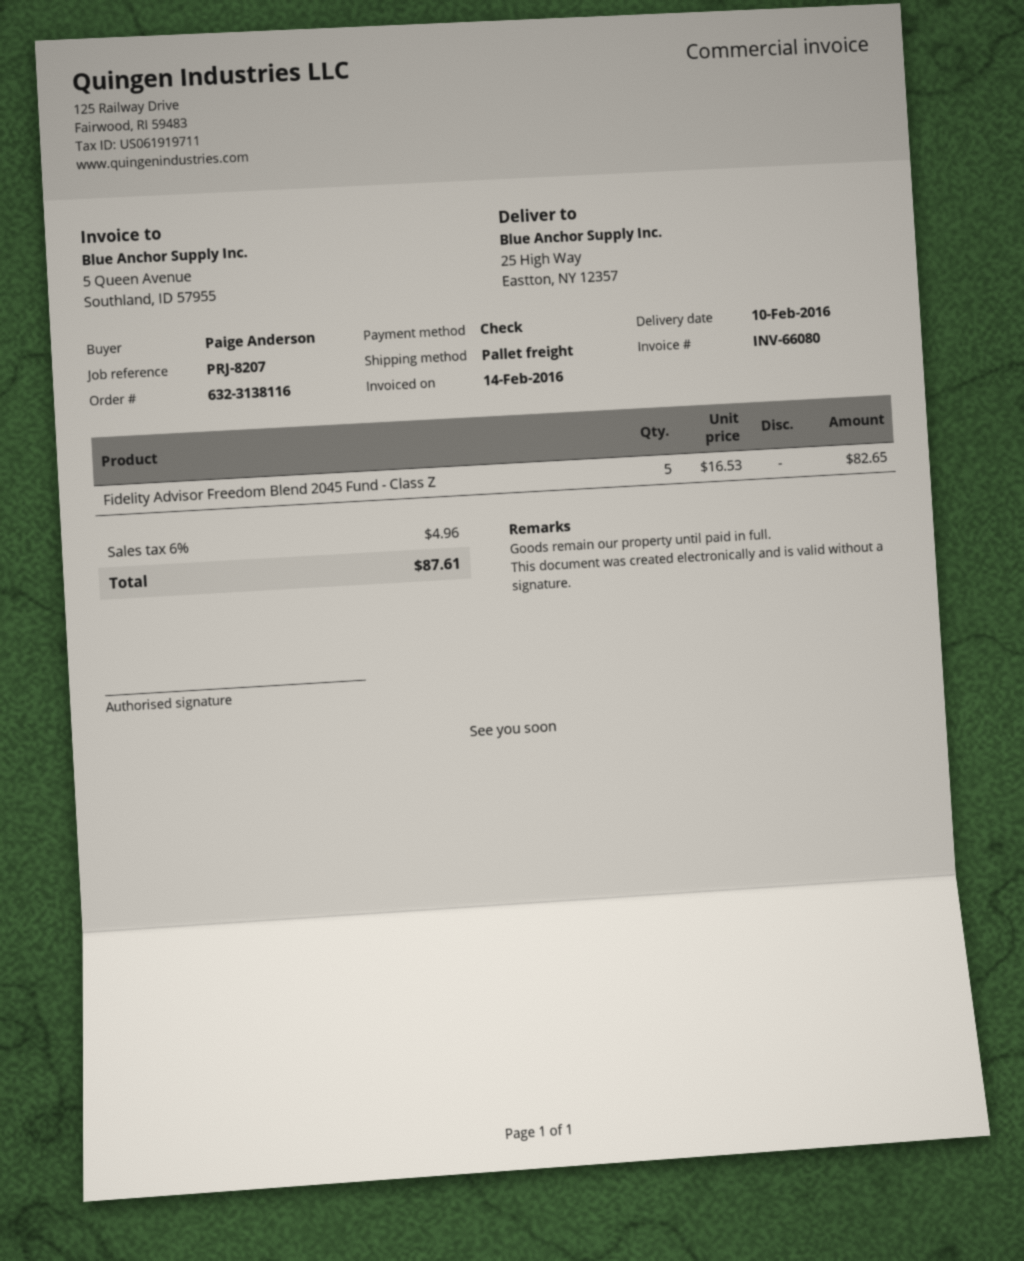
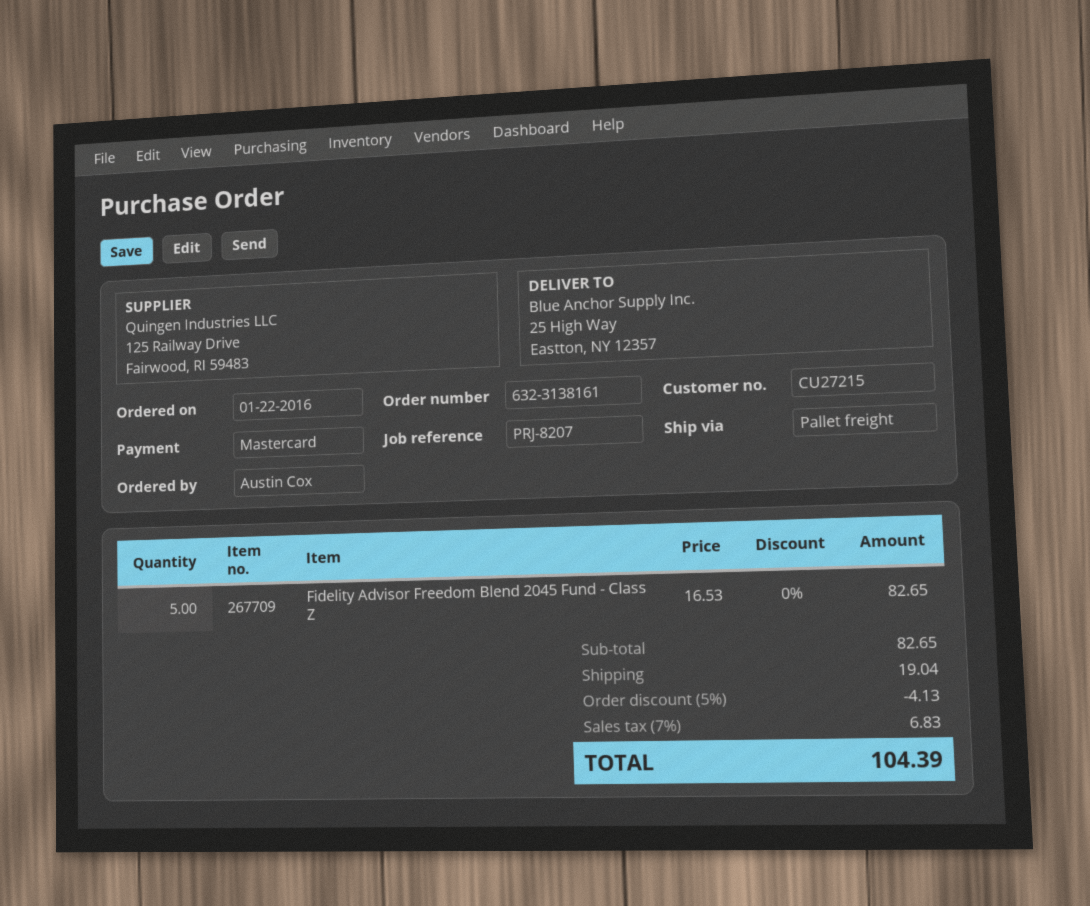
order number: 632-3138116 -> 632-3138161
ordered by: Paige Anderson -> Austin Cox
payment method: cheque -> Mastercard
discount: none -> 5% = 4.13
shipping: none -> 19.04
tax: 6% = 4.96 -> 7% = 6.83
total: 87.61 -> 104.39

